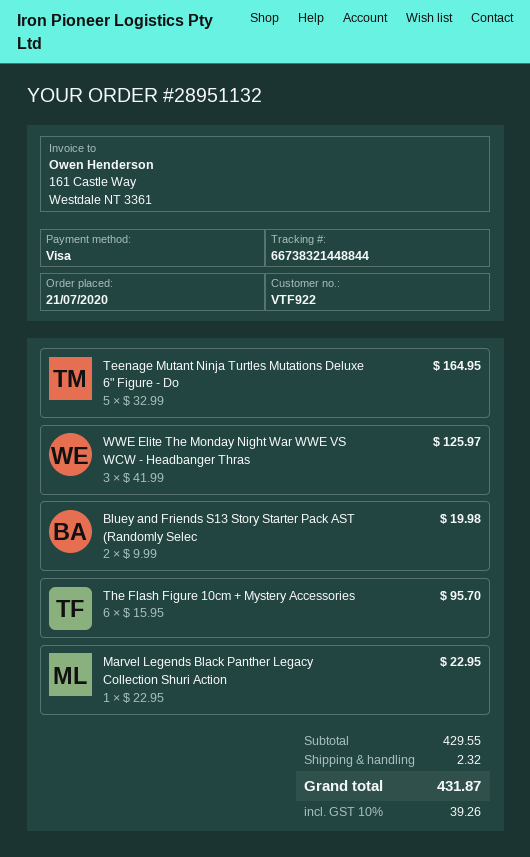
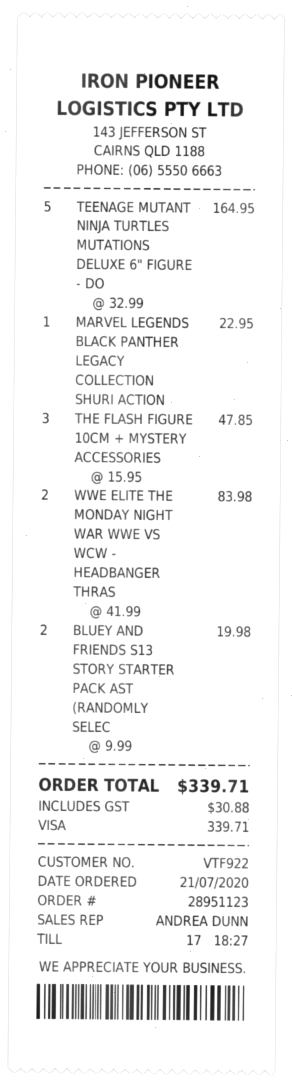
order number: 28951132 -> 28951123
WWE Elite The Monday Night War WWE VS WCW - Headbanger Thras: 3 x 41.99 = 125.97 -> 2 x 41.99 = 83.98
The Flash Figure 10cm + Mystery Accessories: 6 x 15.95 = 95.70 -> 3 x 15.95 = 47.85
shipping: 2.32 -> none
tax: 39.26 -> 30.88
total: 431.87 -> 339.71

